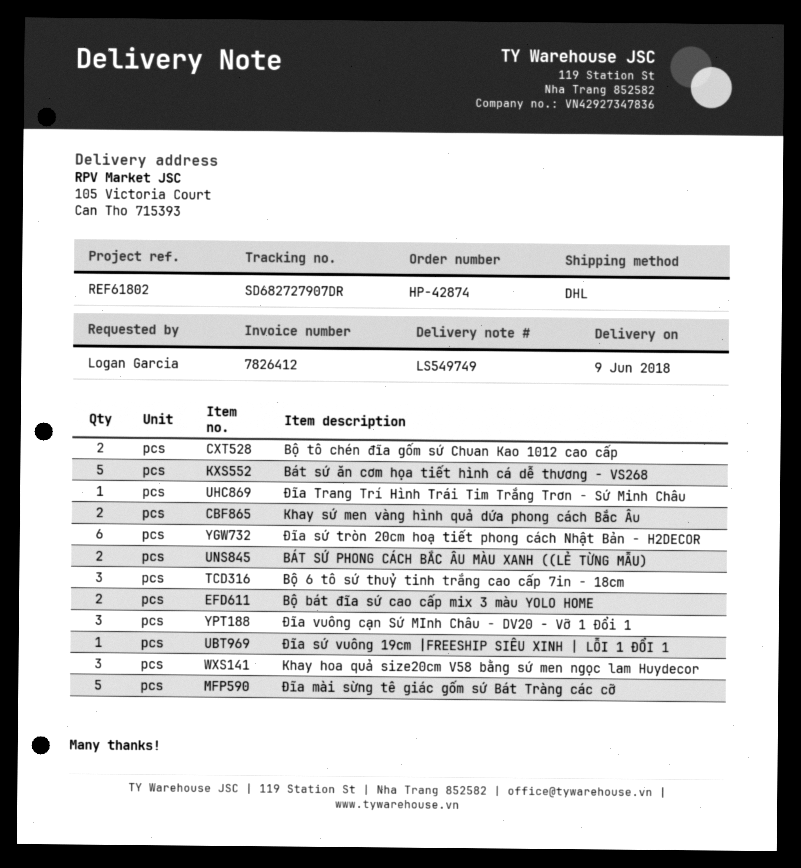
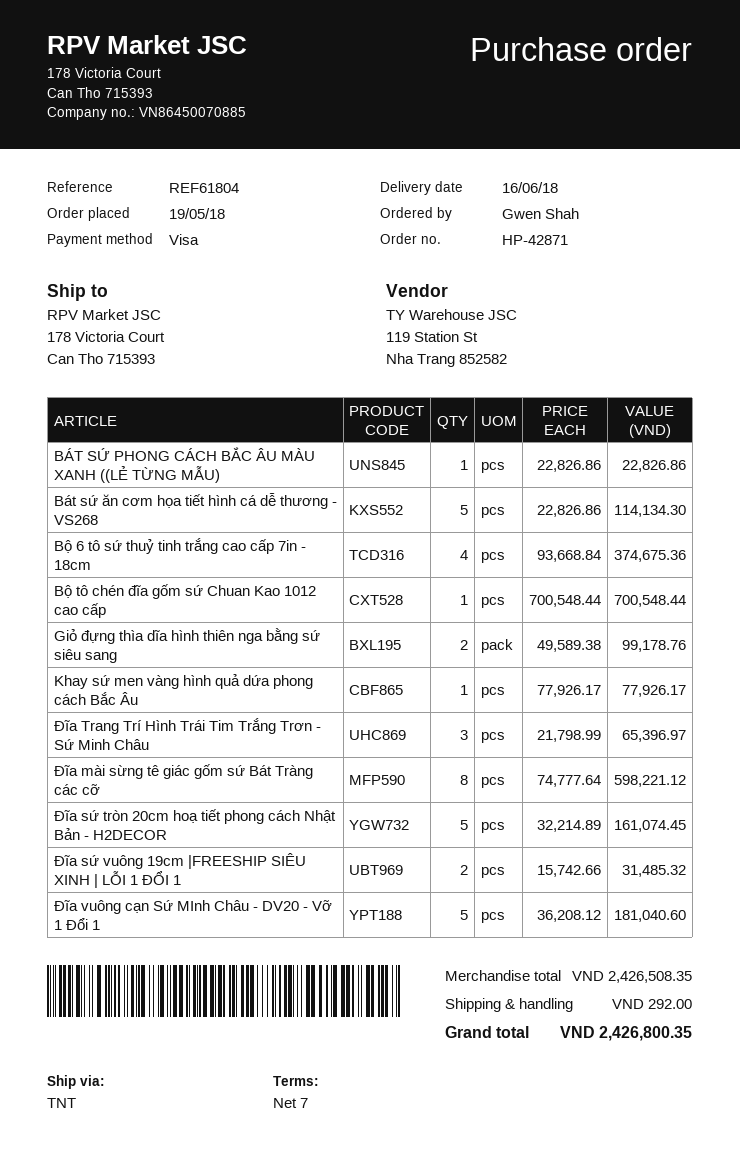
order number: HP-42874 -> HP-42871
delivery date: 2018-06-09 -> 2018-06-16
reference: REF61802 -> REF61804
ordered by: Logan Garcia -> Gwen Shah
shipping method: DHL -> TNT
ship to: 105 Victoria Court, Can Tho 715393 -> 178 Victoria Court, Can Tho 715393
Bộ tô chén đĩa gốm sứ Chuan Kao 1012 cao cấp: 2 -> 1
Đĩa Trang Trí Hình Trái Tim Trắng Trơn - Sứ Minh Châu: 1 -> 3
Khay sứ men vàng hình quả dứa phong cách Bắc Âu: 2 -> 1
Đĩa sứ tròn 20cm hoạ tiết phong cách Nhật Bản - H2DECOR: 6 -> 5
BÁT SỨ PHONG CÁCH BẮC ÂU MÀU XANH ((LẺ TỪNG MẪU): 2 -> 1
Bộ 6 tô sứ thuỷ tinh trắng cao cấp 7in - 18cm: 3 -> 4
Bộ bát đĩa sứ cao cấp mix 3 màu YOLO HOME: 2 -> none
Đĩa vuông cạn Sứ MInh Châu - DV20 - Vỡ 1 Đổi 1: 3 -> 5
Đĩa sứ vuông 19cm |FREESHIP SIÊU XINH | LỖI 1 ĐỔI 1: 1 -> 2
Khay hoa quả size20cm V58 bằng sứ men ngọc lam Huydecor: 3 -> none
Đĩa mài sừng tê giác gốm sứ Bát Tràng các cỡ: 5 -> 8
Giỏ đựng thìa dĩa hình thiên nga bằng sứ siêu sang: none -> 2

